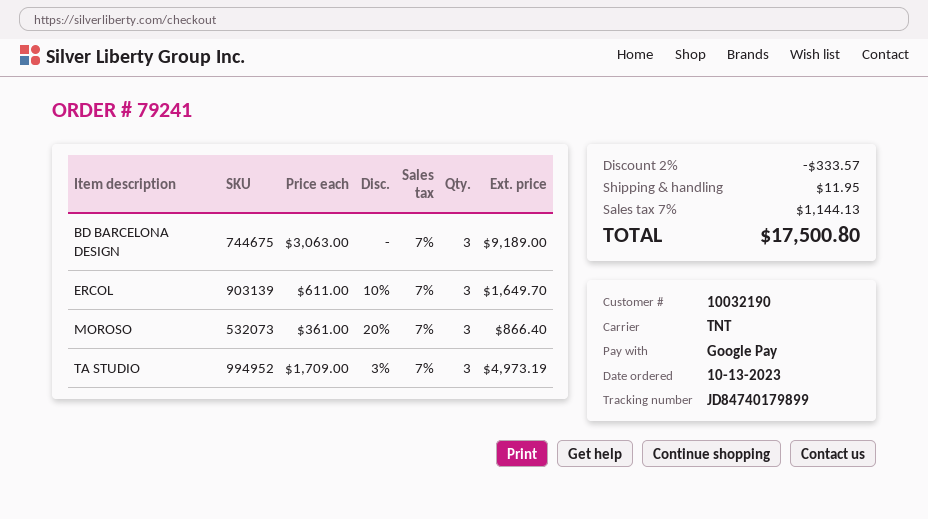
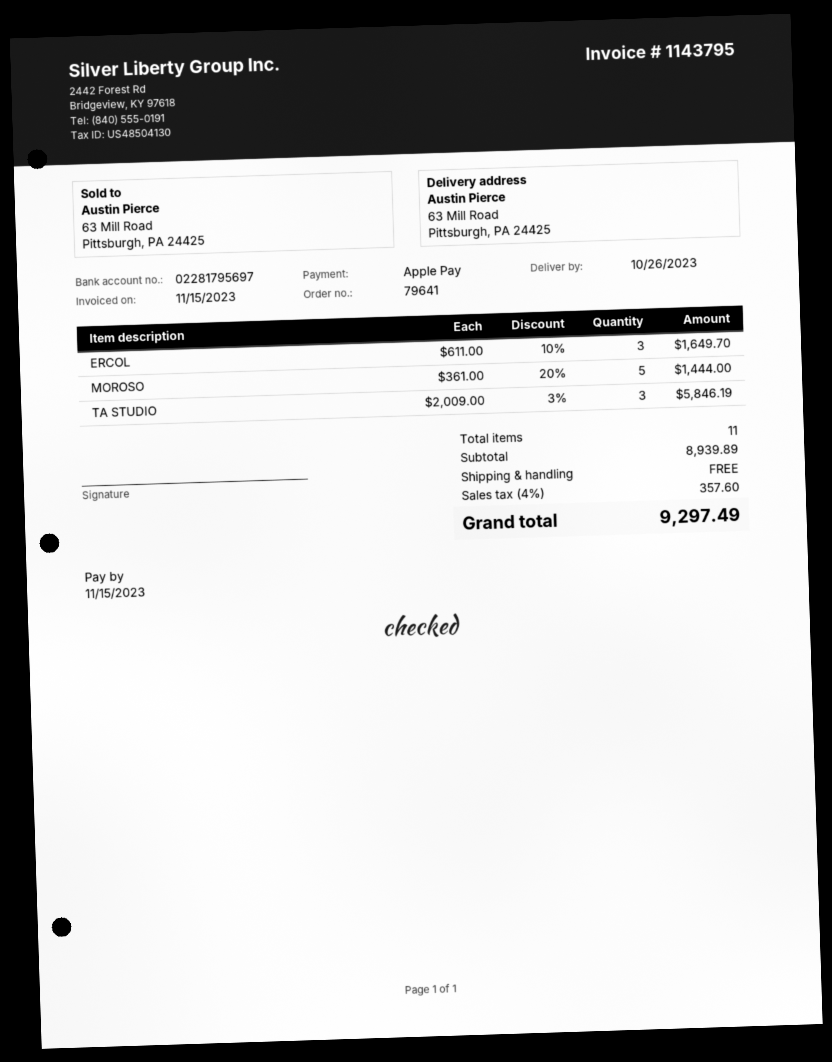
order number: 79241 -> 79641
payment method: Google Pay -> Apple Pay
BD BARCELONA DESIGN: 3 x 3063.00 = 9189.00 -> none
MOROSO: 3 x 361.00 - 20% = 866.40 -> 5 x 361.00 - 20% = 1444.00
TA STUDIO: 3 x 1709.00 - 3% = 4973.19 -> 3 x 2009.00 - 3% = 5846.19
discount: 2% = 333.57 -> none
shipping: 11.95 -> 0.00
tax: 7% = 1144.13 -> 4% = 357.60
total: 17500.80 -> 9297.49

